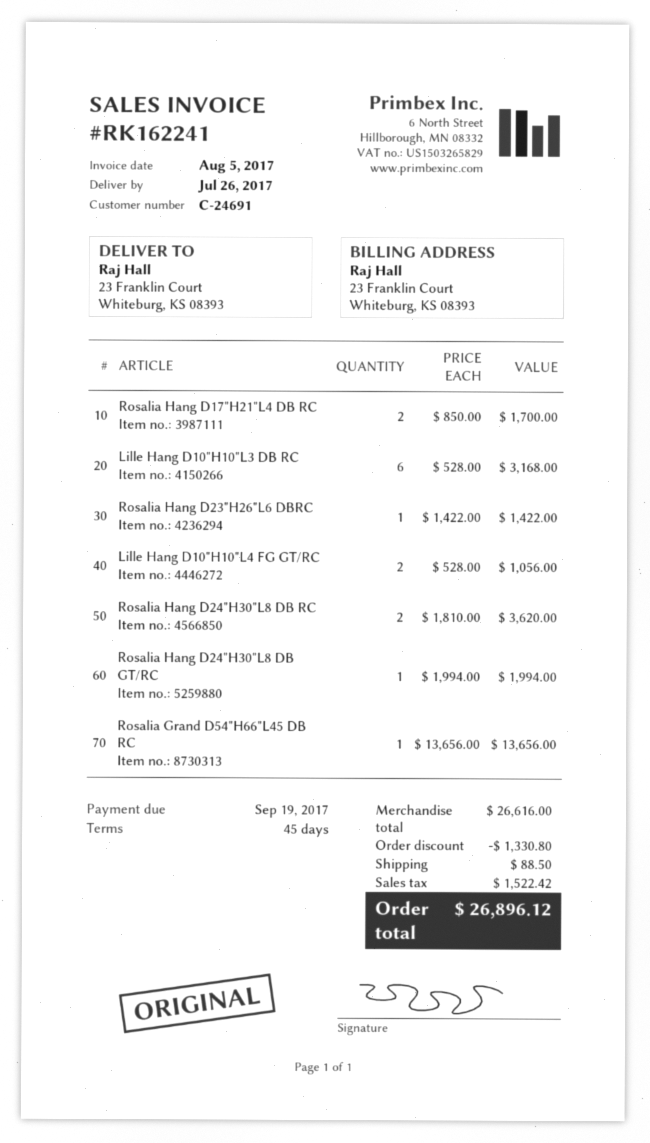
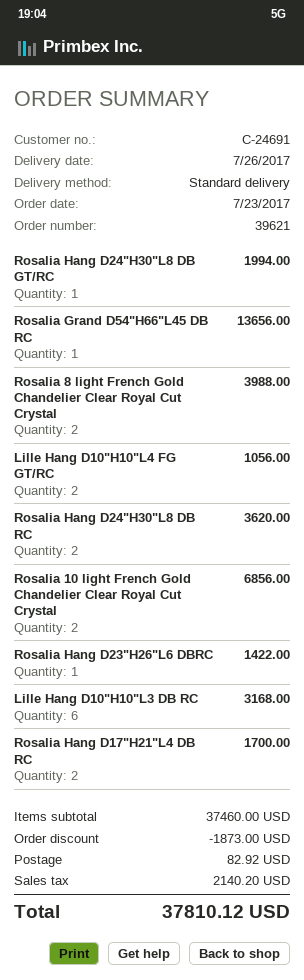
Rosalia 8 light French Gold Chandelier Clear Royal Cut Crystal: none -> 2 for 3988.00
Rosalia 10 light French Gold Chandelier Clear Royal Cut Crystal: none -> 2 for 6856.00
subtotal: 26616.00 -> 37460.00
discount: 1330.80 -> 1873.00
shipping: 88.50 -> 82.92
tax: 1522.42 -> 2140.20
total: 26896.12 -> 37810.12

